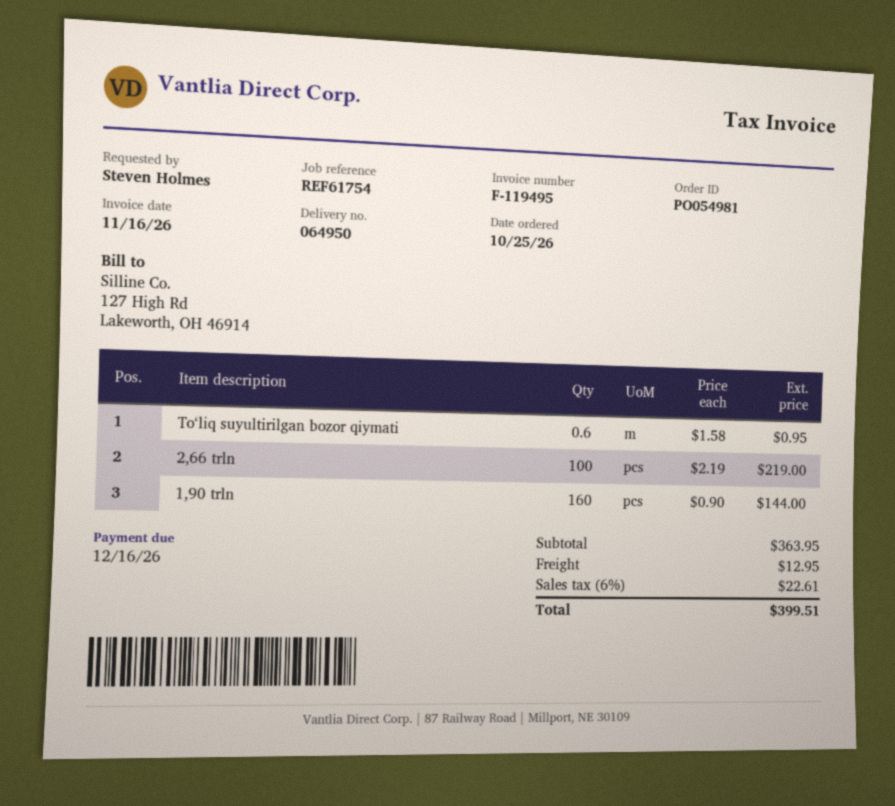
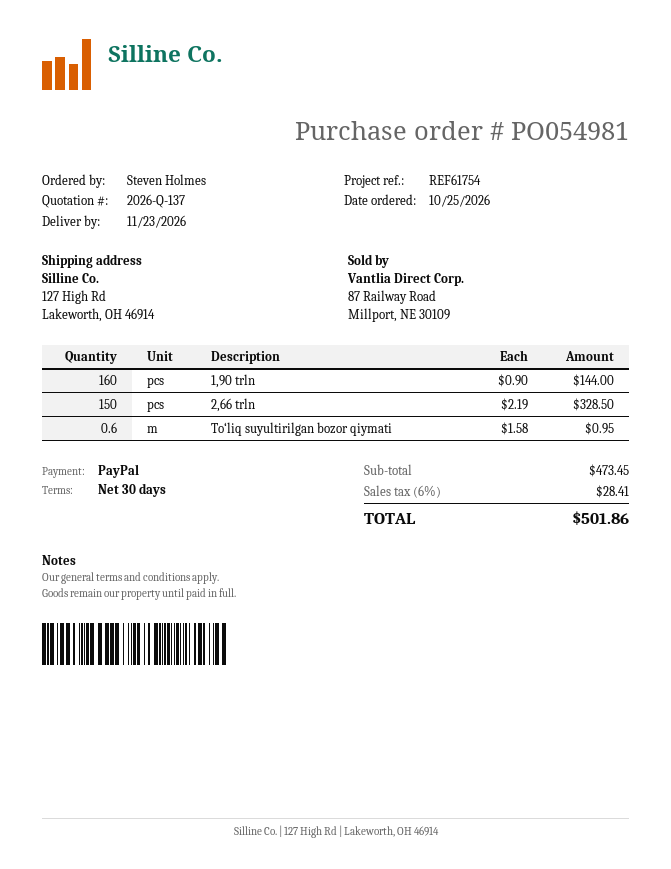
2,66 trln: 100 x 2.19 = 219.00 -> 150 x 2.19 = 328.50
subtotal: 363.95 -> 473.45
shipping: 12.95 -> none
tax: 6% = 22.61 -> 6% = 28.41
total: 399.51 -> 501.86

